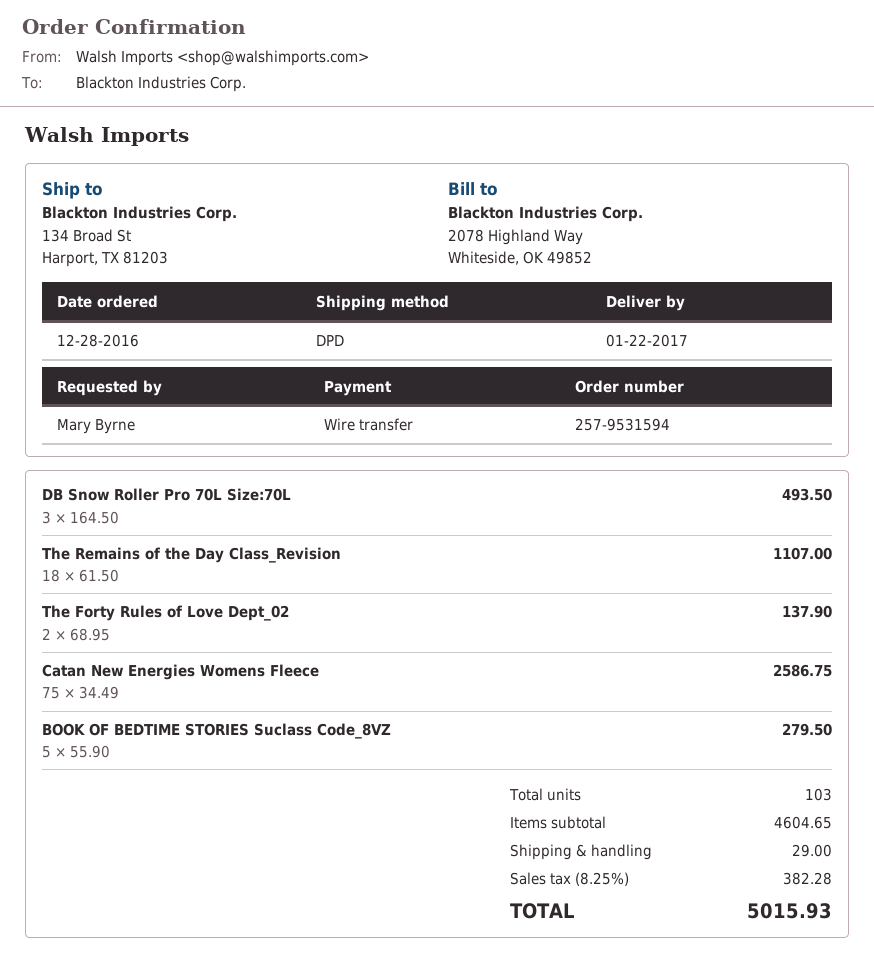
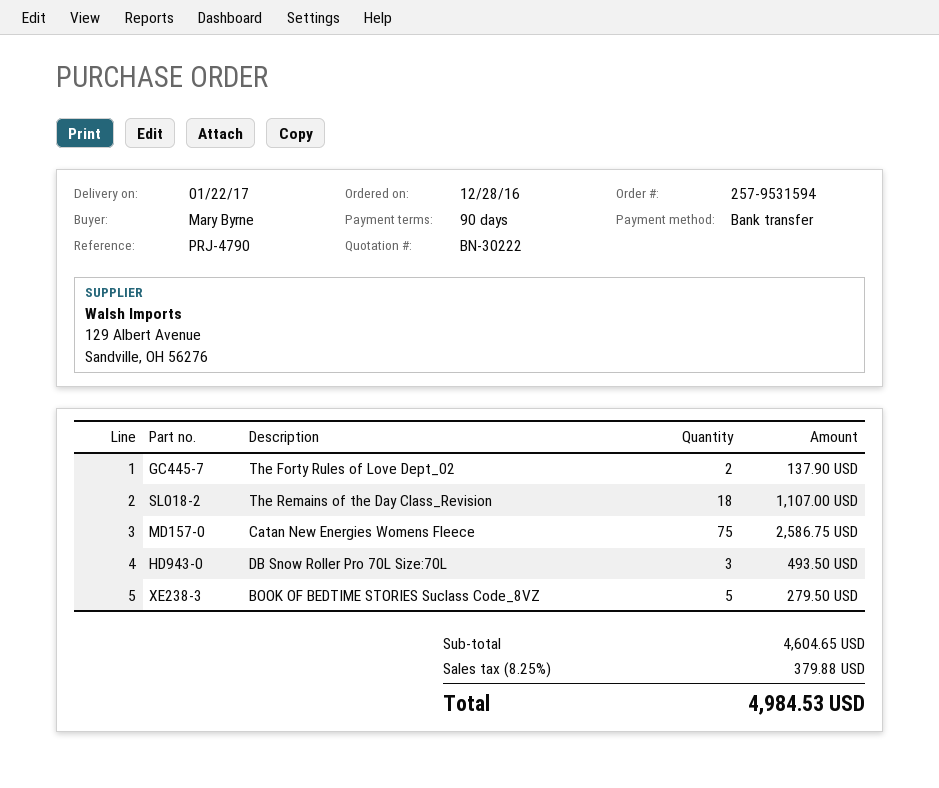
shipping: 29.00 -> none
tax: 8.25% = 382.28 -> 8.25% = 379.88
total: 5015.93 -> 4984.53

